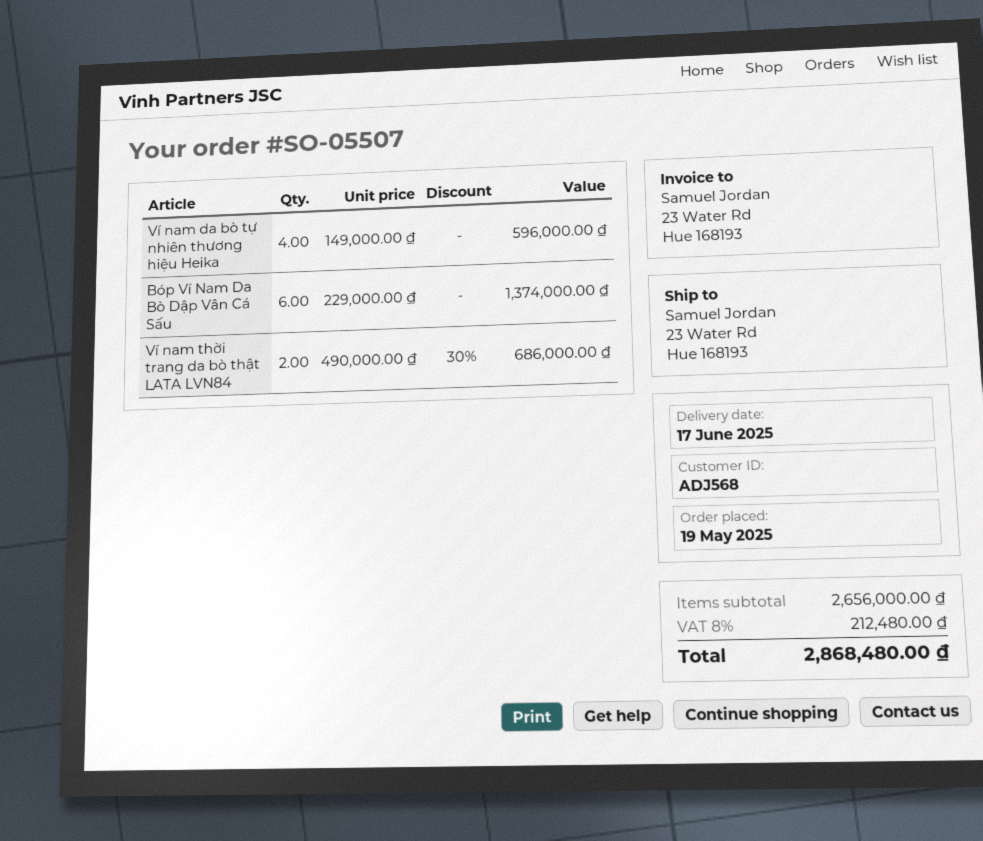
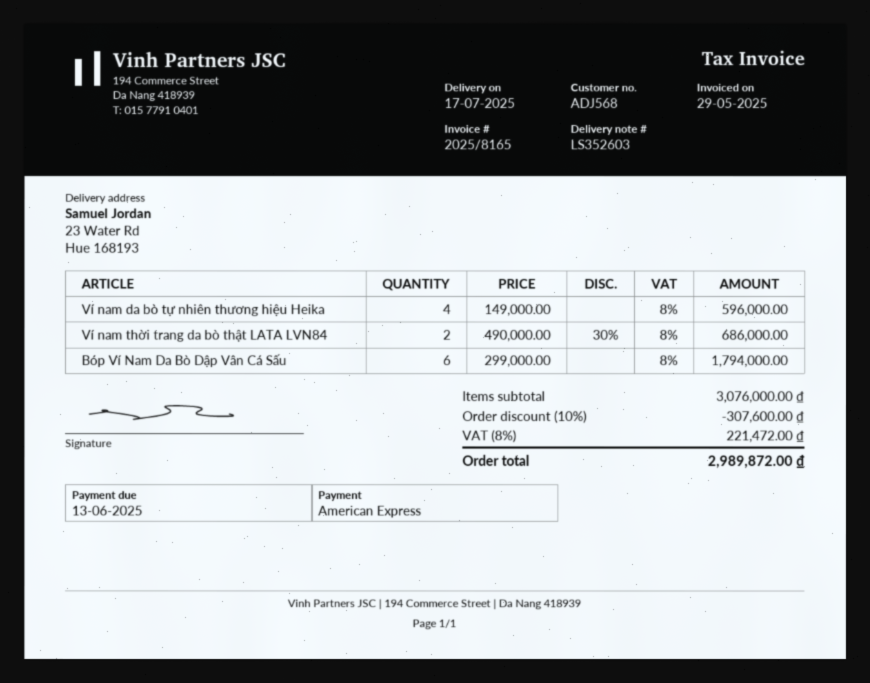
delivery date: 2025-06-17 -> 2025-07-17
Bóp Ví Nam Da Bò Dập Vân Cá Sấu: 6 x 229000.00 = 1374000.00 -> 6 x 299000.00 = 1794000.00
subtotal: 2656000.00 -> 3076000.00
discount: none -> 10% = 307600.00
tax: 8% = 212480.00 -> 8% = 221472.00
total: 2868480.00 -> 2989872.00

